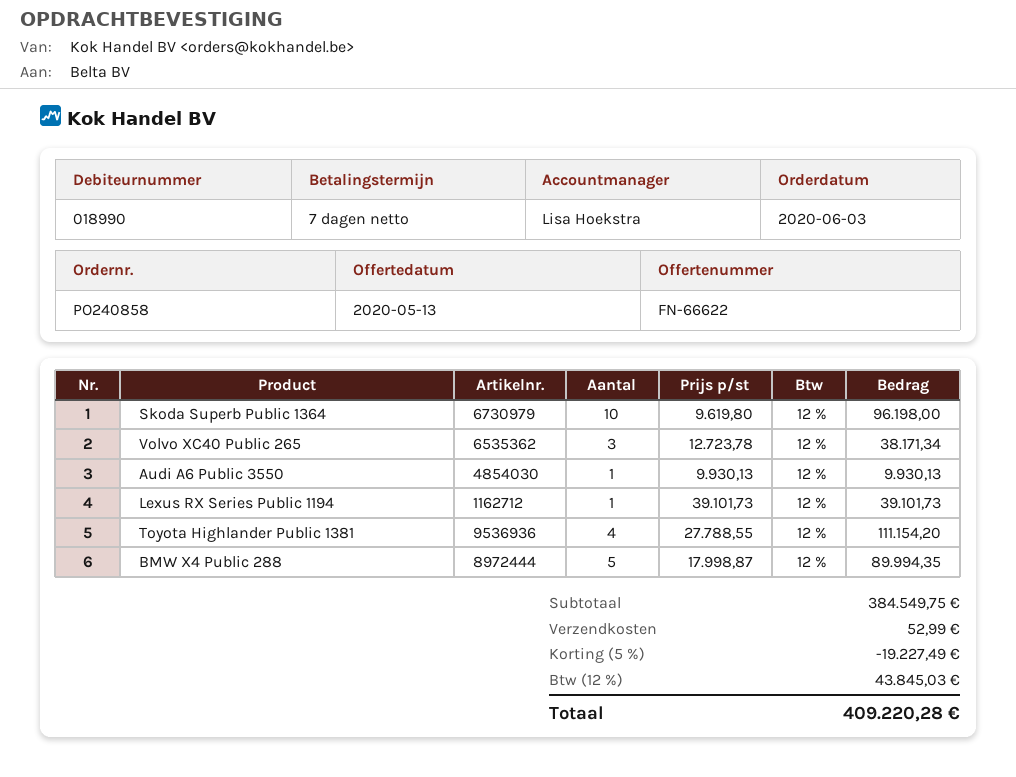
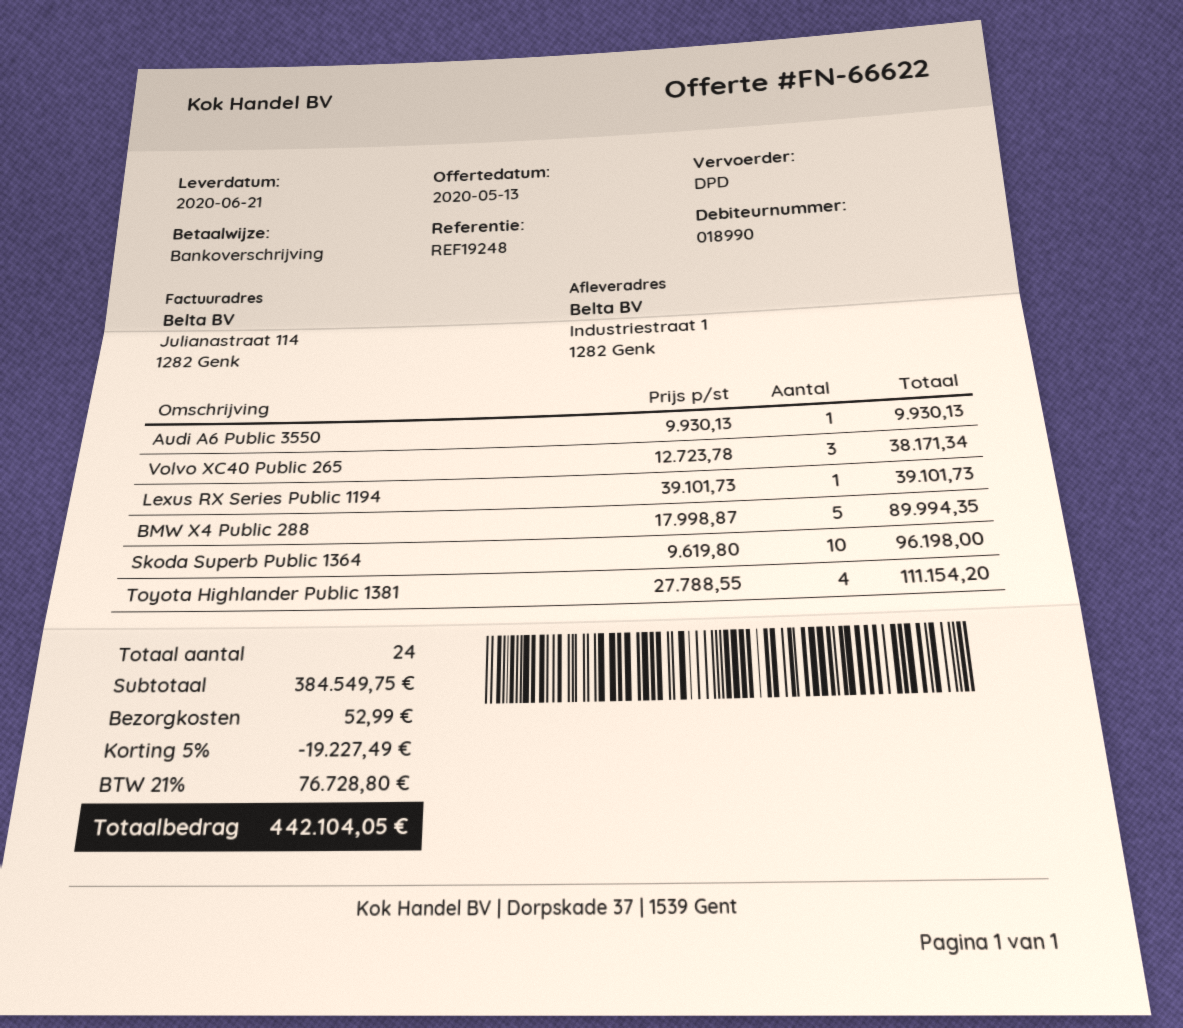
tax: 12% = 43845.03 -> 21% = 76728.80
total: 409220.28 -> 442104.05

